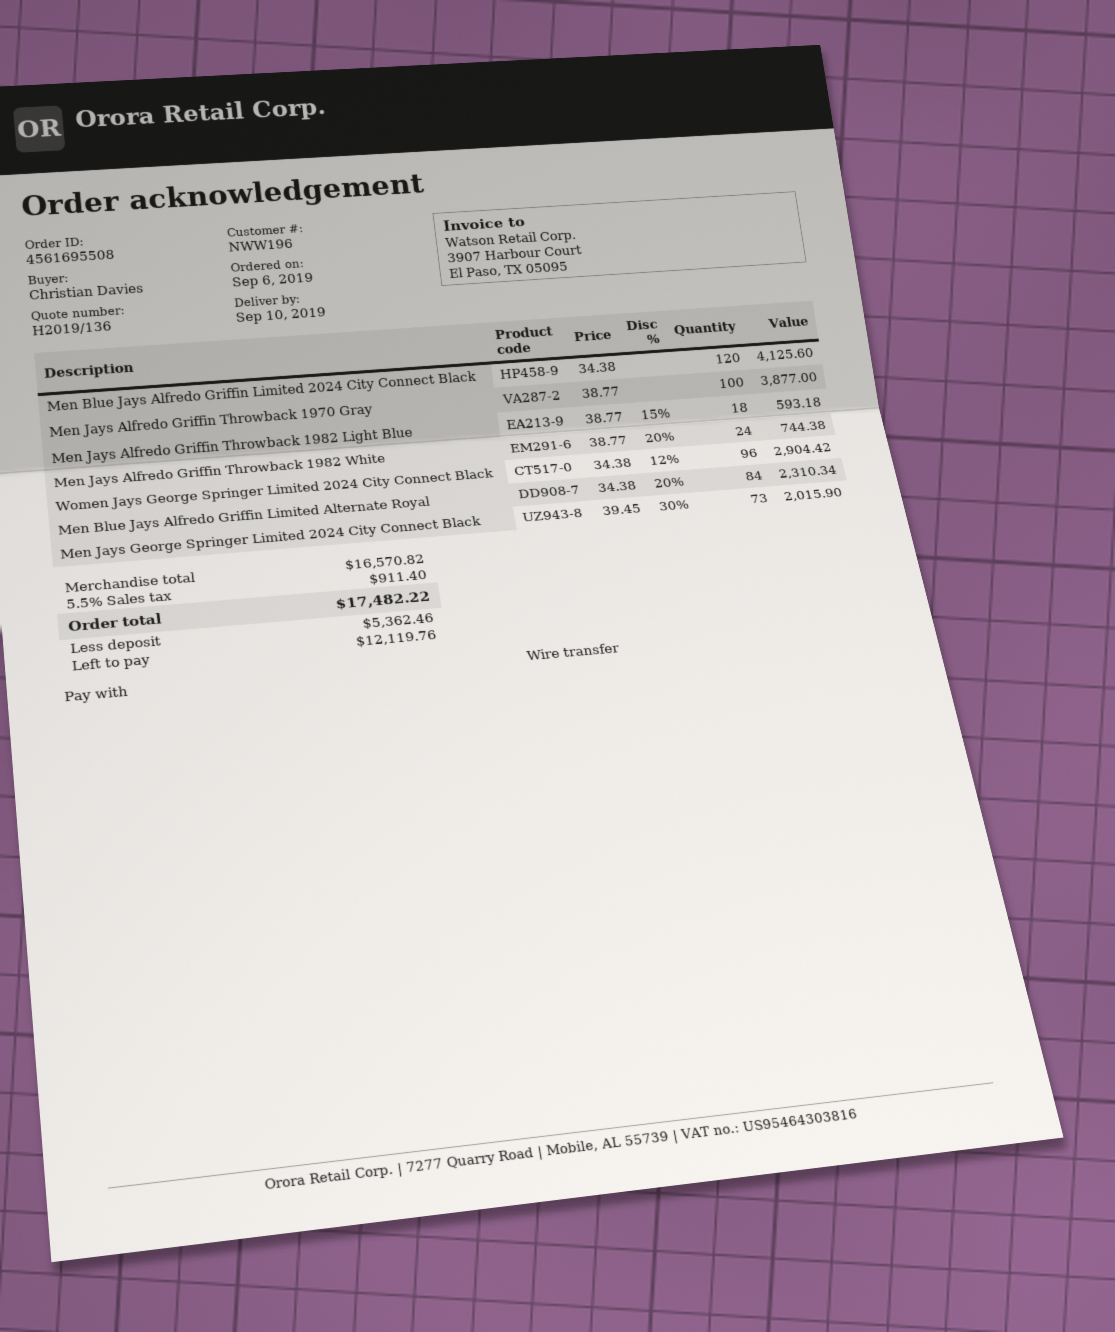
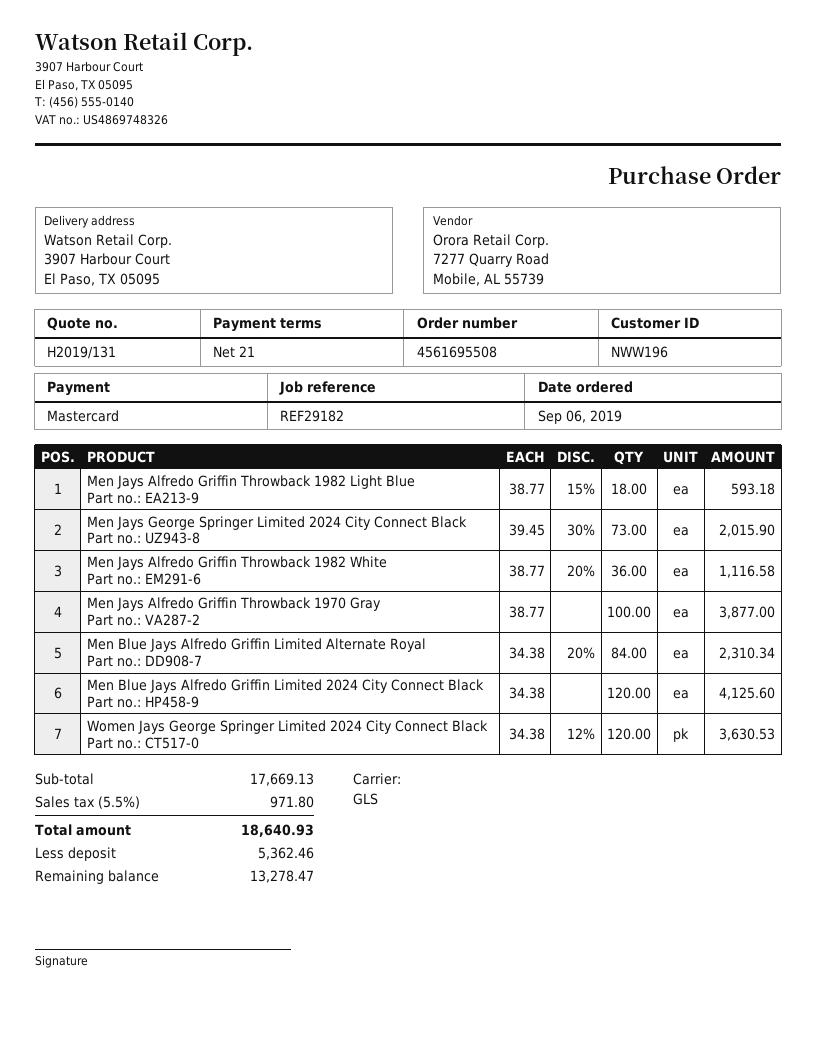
quote number: H2019/136 -> H2019/131
payment method: bank transfer -> Mastercard
Men Jays Alfredo Griffin Throwback 1982 White: 24 x 38.77 - 20% = 744.38 -> 36 x 38.77 - 20% = 1116.58
Women Jays George Springer Limited 2024 City Connect Black: 96 x 34.38 - 12% = 2904.42 -> 120 x 34.38 - 12% = 3630.53
subtotal: 16570.82 -> 17669.13
tax: 5.5% = 911.40 -> 5.5% = 971.80
total: 17482.22 -> 18640.93
balance: 12119.76 -> 13278.47

